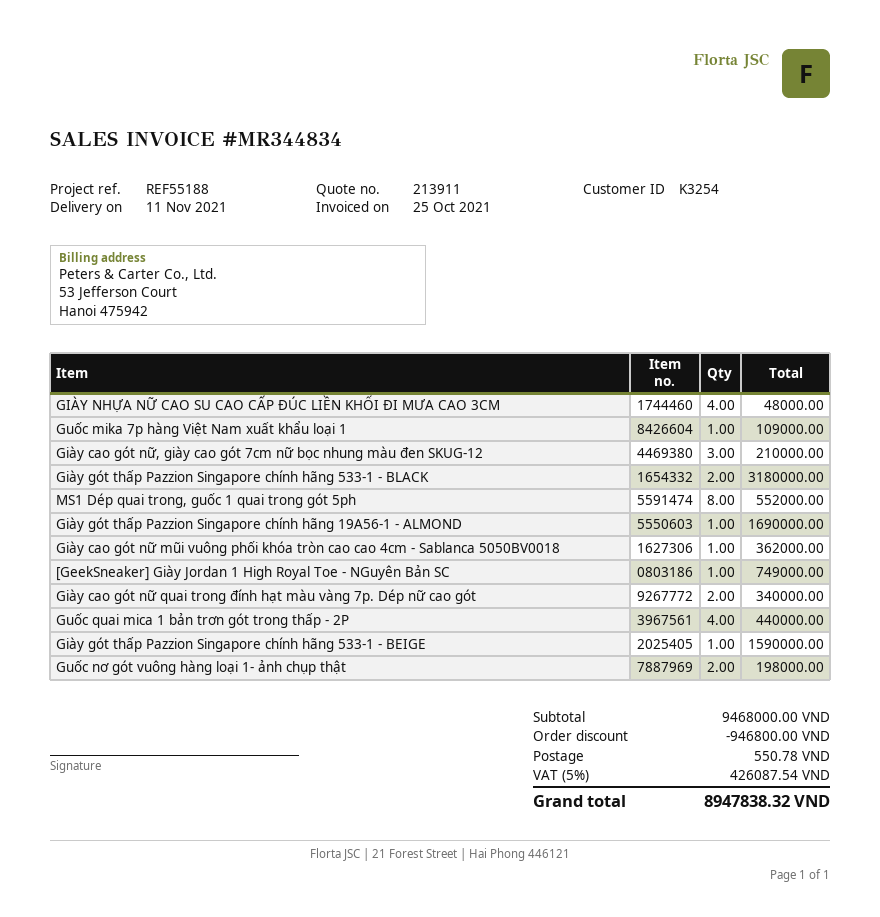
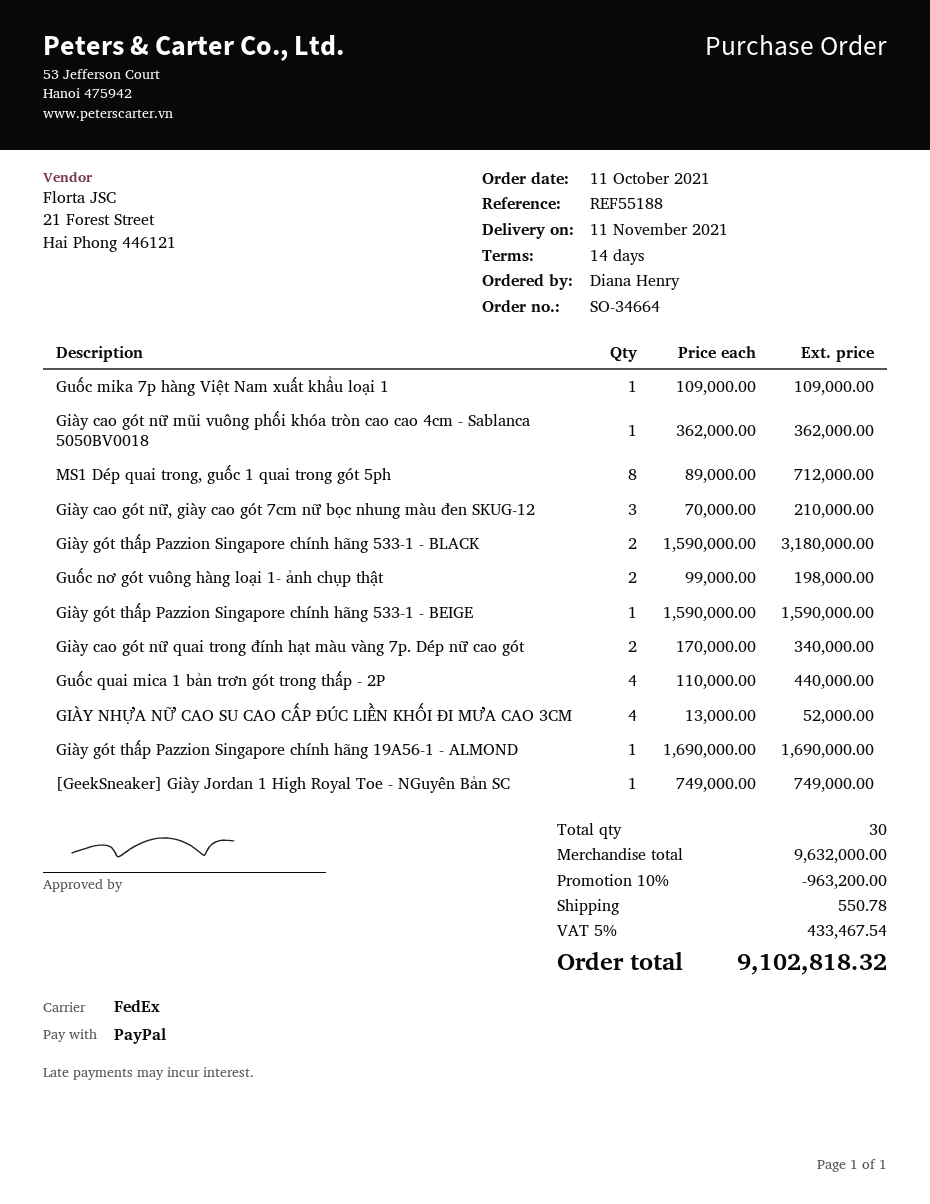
GIÀY NHỰA NỮ CAO SU CAO CẤP ĐÚC LIỀN KHỐI ĐI MƯA CAO 3CM: 4 for 48000.00 -> 4 for 52000.00
MS1 Dép quai trong, guốc 1 quai trong gót 5ph: 8 for 552000.00 -> 8 for 712000.00
subtotal: 9468000.00 -> 9632000.00
discount: 946800.00 -> 963200.00
tax: 5% = 426087.54 -> 5% = 433467.54
total: 8947838.32 -> 9102818.32

